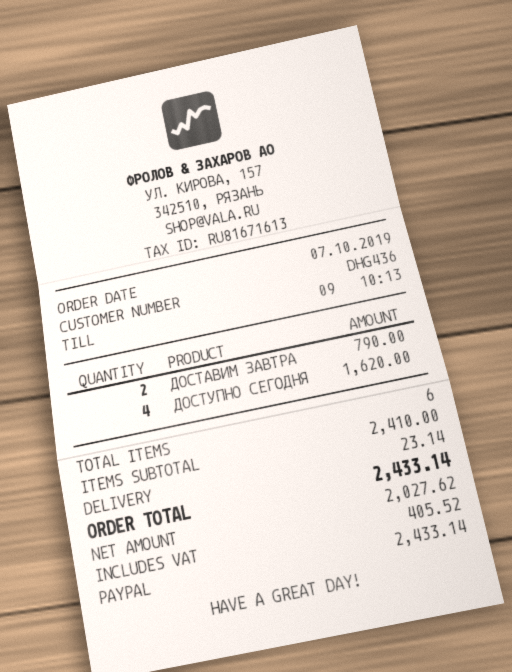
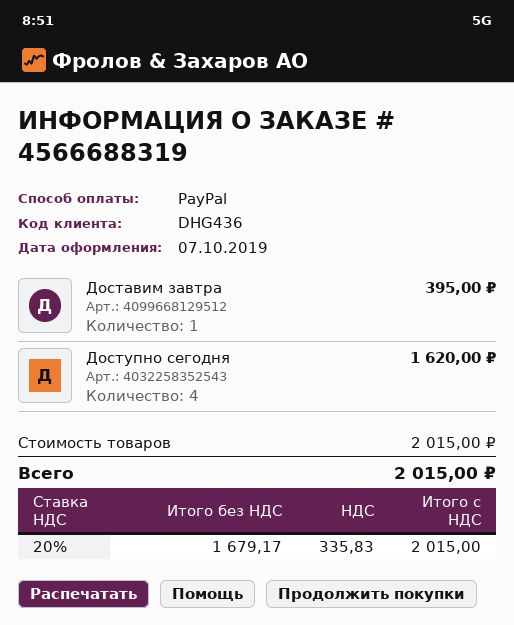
ДОСТАВИМ ЗАВТРА: 2 for 790.00 -> 1 for 395.00
subtotal: 2410.00 -> 2015.00
shipping: 23.14 -> none
net: 2027.62 -> 1679.17
tax: 405.52 -> 335.83
total: 2433.14 -> 2015.00

